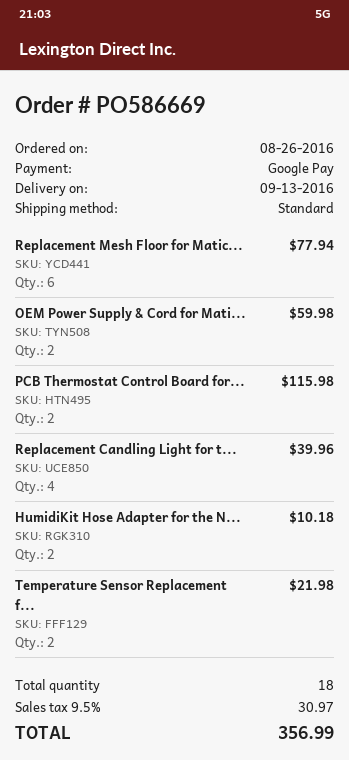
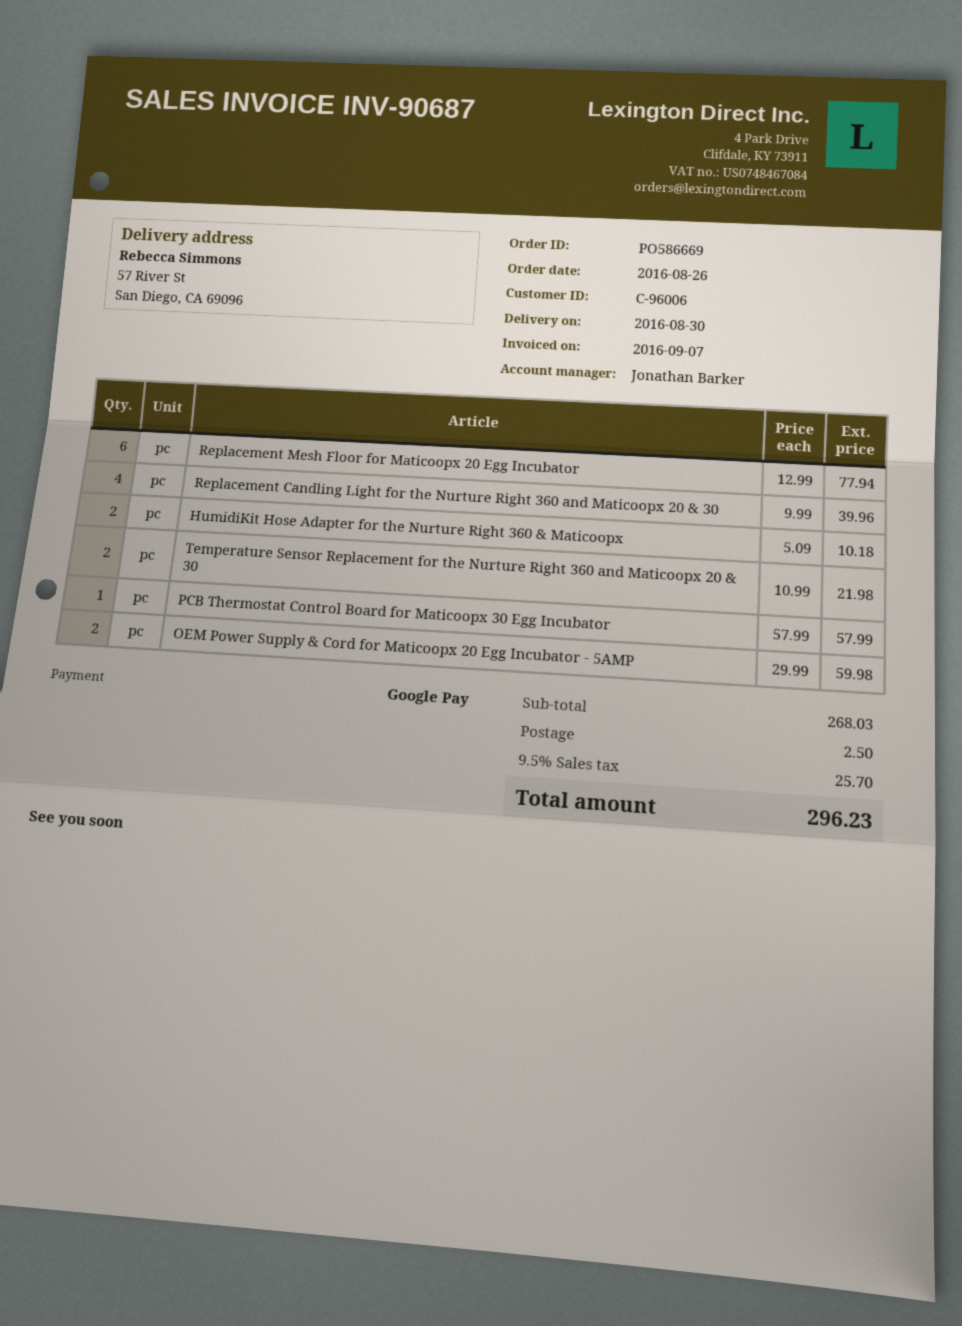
delivery date: 2016-09-13 -> 2016-08-30
PCB Thermostat Control Board for...: 2 for 115.98 -> 1 for 57.99
shipping: none -> 2.50
tax: 9.5% = 30.97 -> 9.5% = 25.70
total: 356.99 -> 296.23

